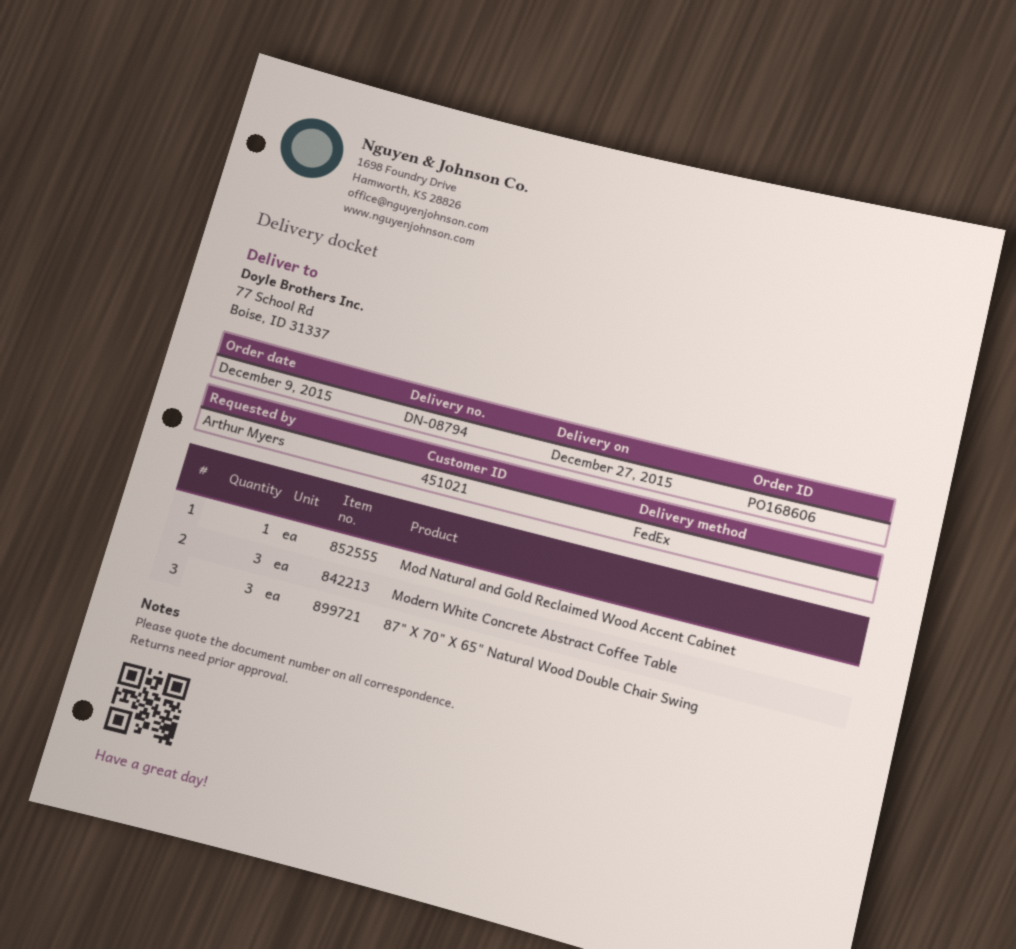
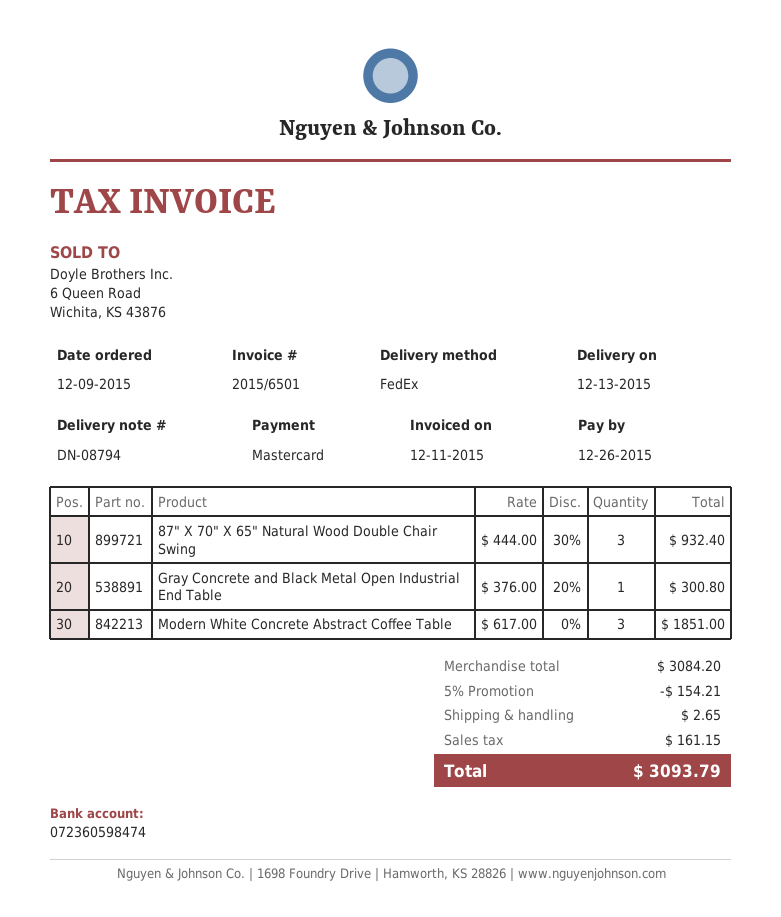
delivery date: 2015-12-27 -> 2015-12-13
Mod Natural and Gold Reclaimed Wood Accent Cabinet: 1 -> none
Gray Concrete and Black Metal Open Industrial End Table: none -> 1

